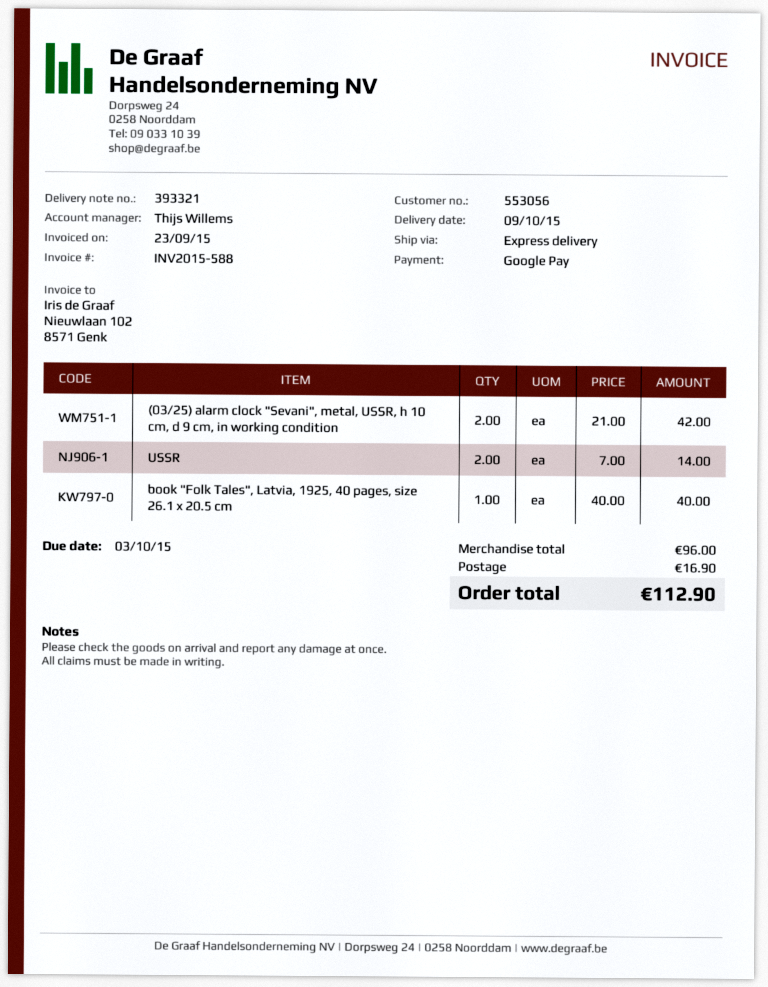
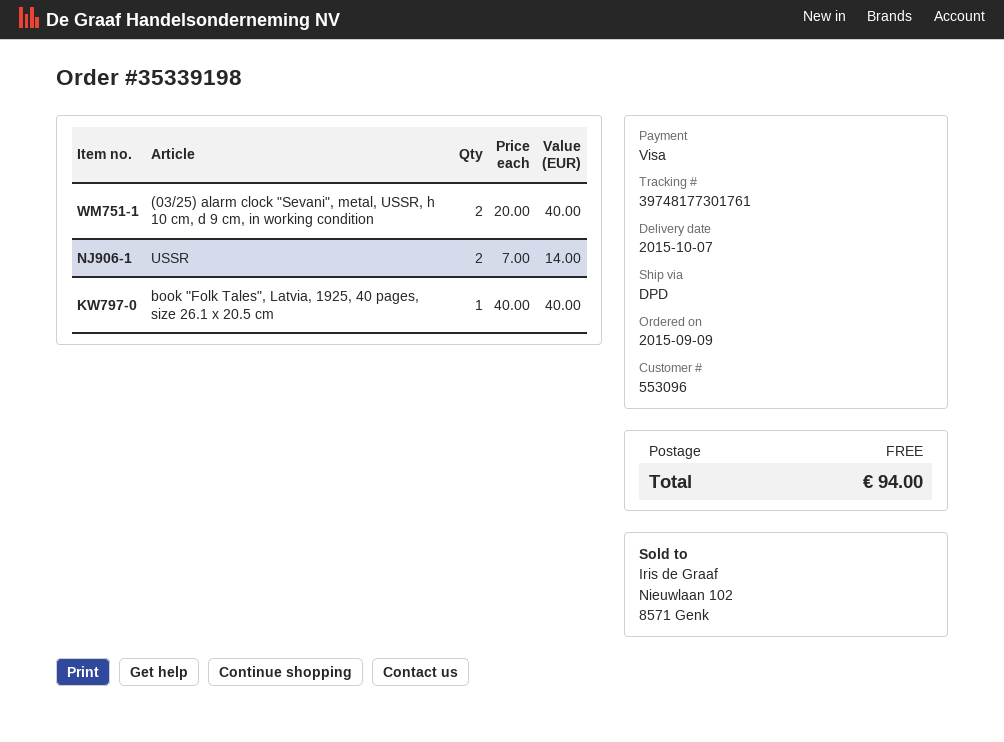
delivery date: 2015-10-09 -> 2015-10-07
customer number: 553056 -> 553096
payment method: Google Pay -> Visa
shipping method: express -> DPD
(03/25) alarm clock "Sevani", metal, USSR, h 10 cm, d 9 cm, in working condition: 2 x 21.00 = 42.00 -> 2 x 20.00 = 40.00
shipping: 16.90 -> 0.00
total: 112.90 -> 94.00

